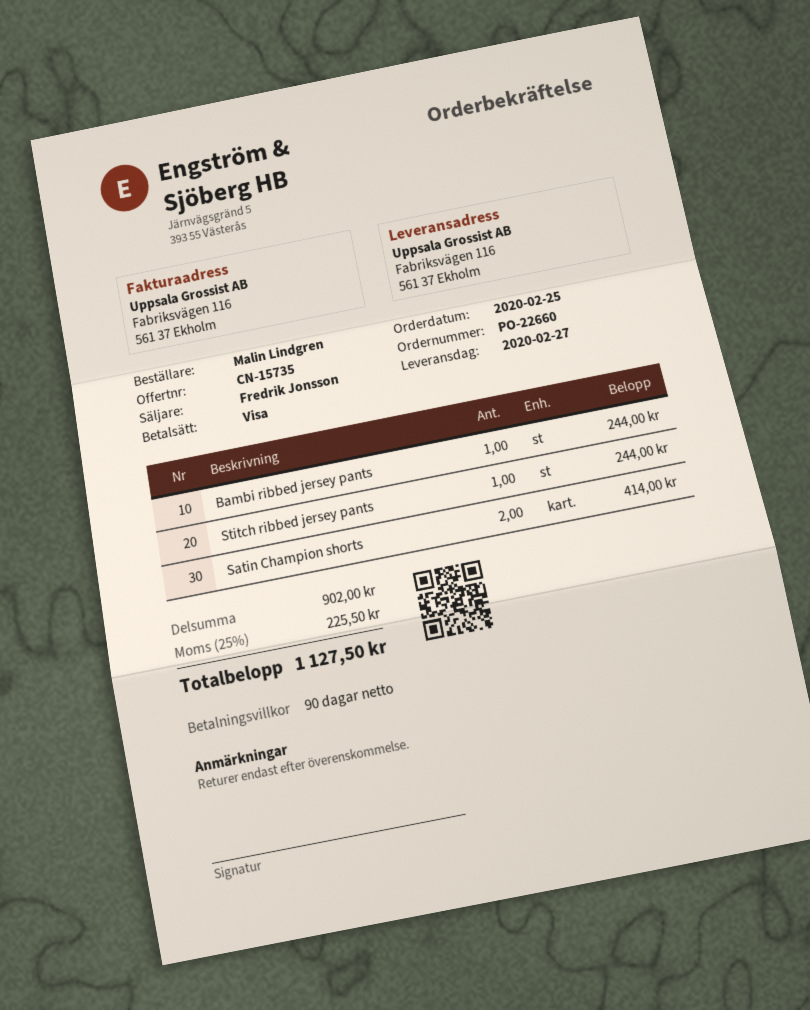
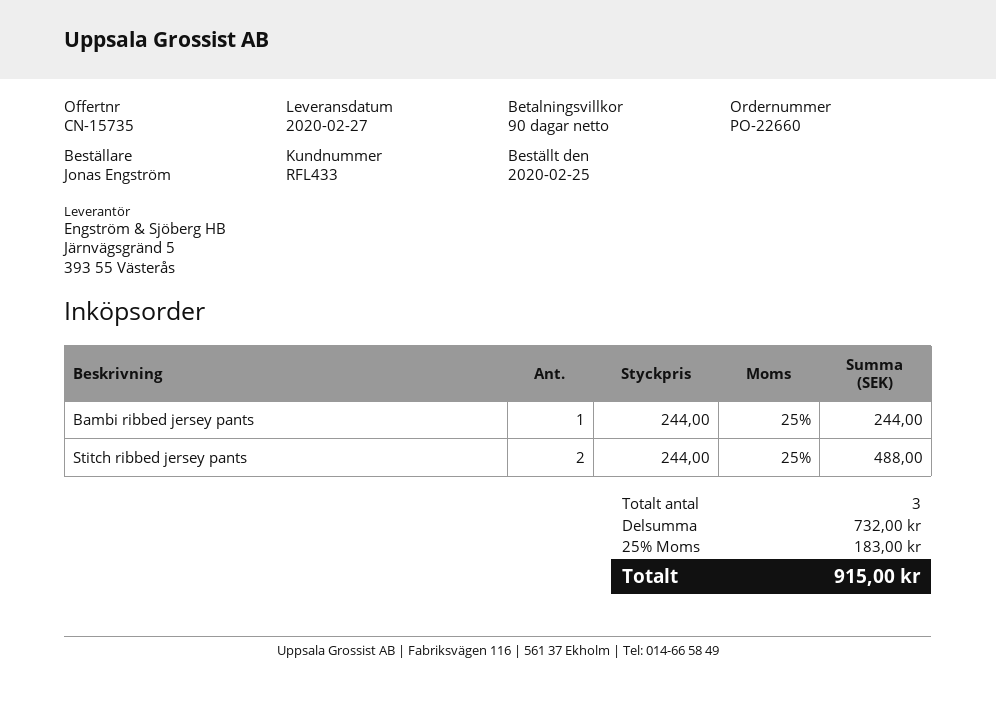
ordered by: Malin Lindgren -> Jonas Engström
Stitch ribbed jersey pants: 1 for 244.00 -> 2 for 488.00
Satin Champion shorts: 2 for 414.00 -> none
subtotal: 902.00 -> 732.00
tax: 25% = 225.50 -> 25% = 183.00
total: 1127.50 -> 915.00

